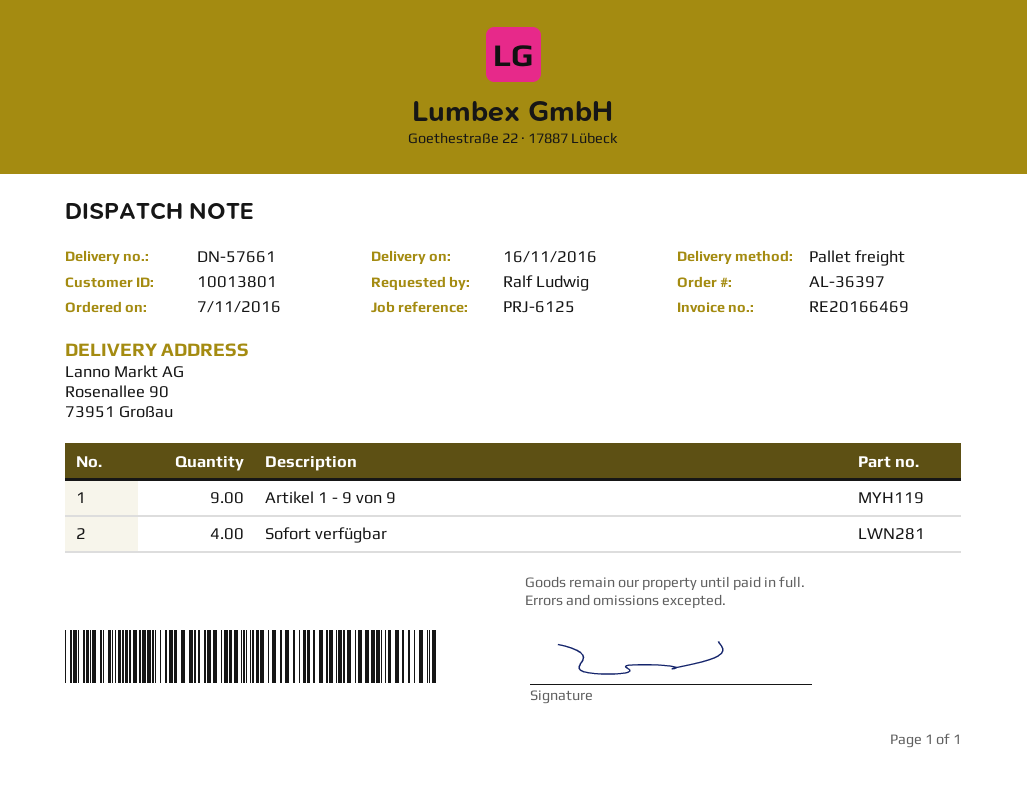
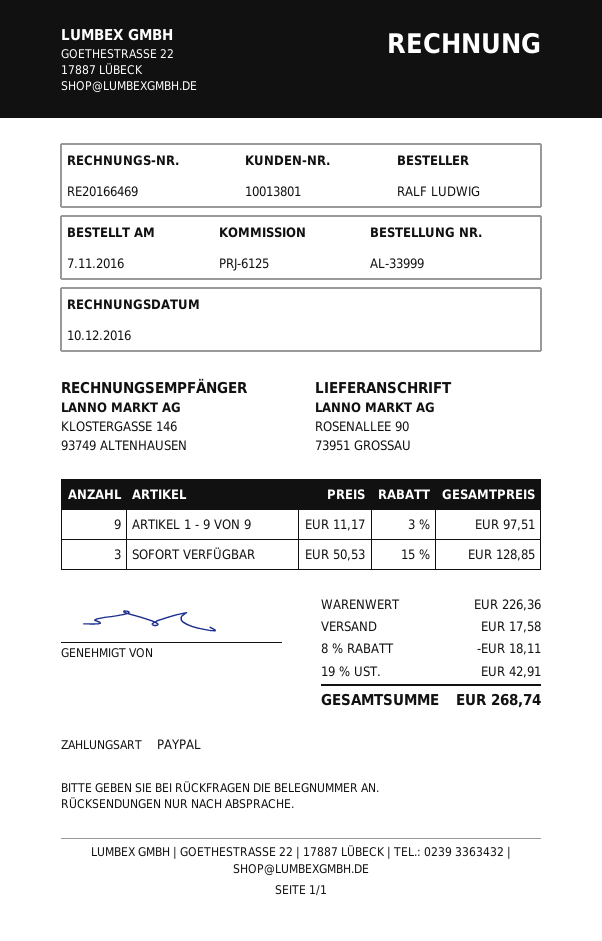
order number: AL-36397 -> AL-33999
Sofort verfügbar: 4 -> 3

